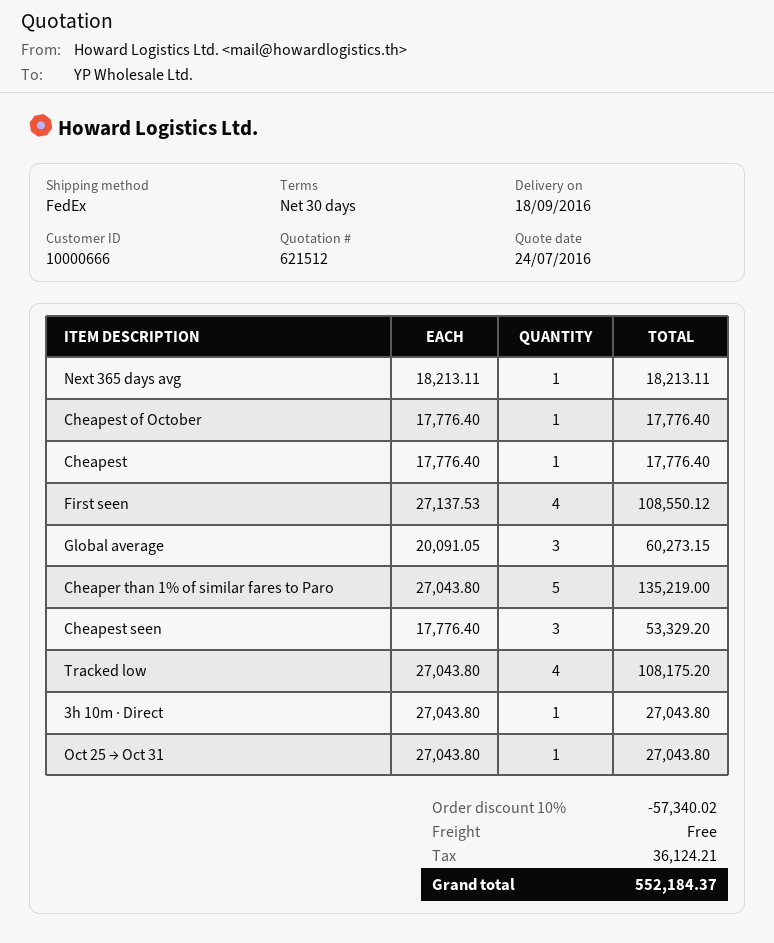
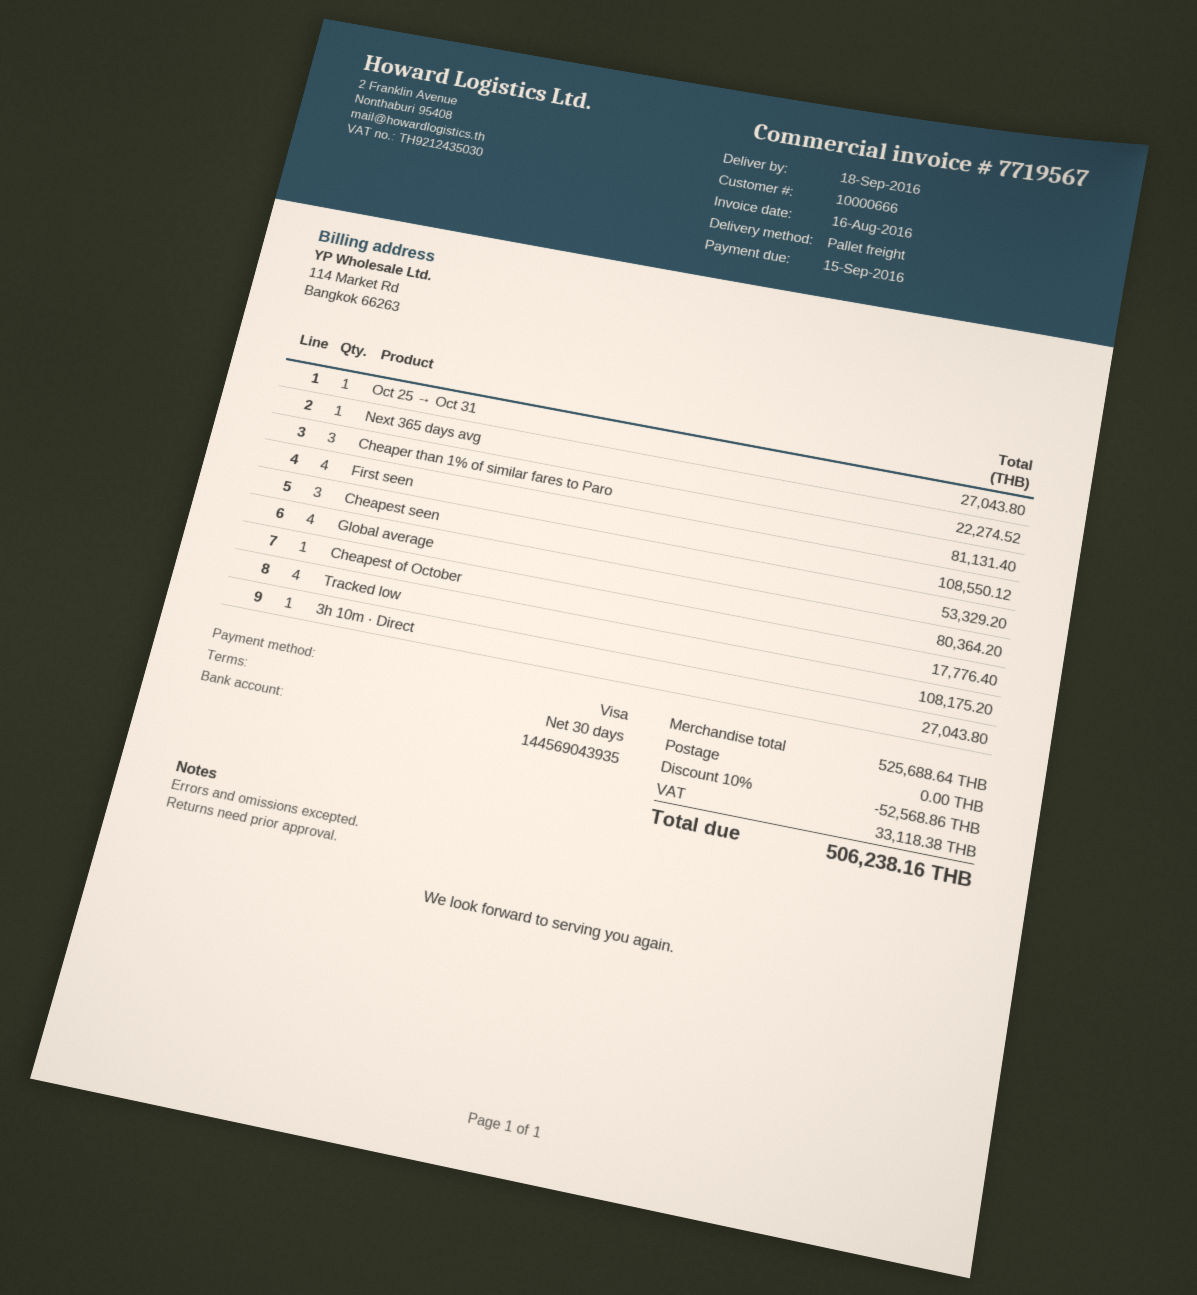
shipping method: FedEx -> pallet freight
Next 365 days avg: 1 for 18213.11 -> 1 for 22274.52
Cheapest: 1 for 17776.40 -> none
Global average: 3 for 60273.15 -> 4 for 80364.20
Cheaper than 1% of similar fares to Paro: 5 for 135219.00 -> 3 for 81131.40
discount: 10% = 57340.02 -> 10% = 52568.86
tax: 36124.21 -> 33118.38
total: 552184.37 -> 506238.16

